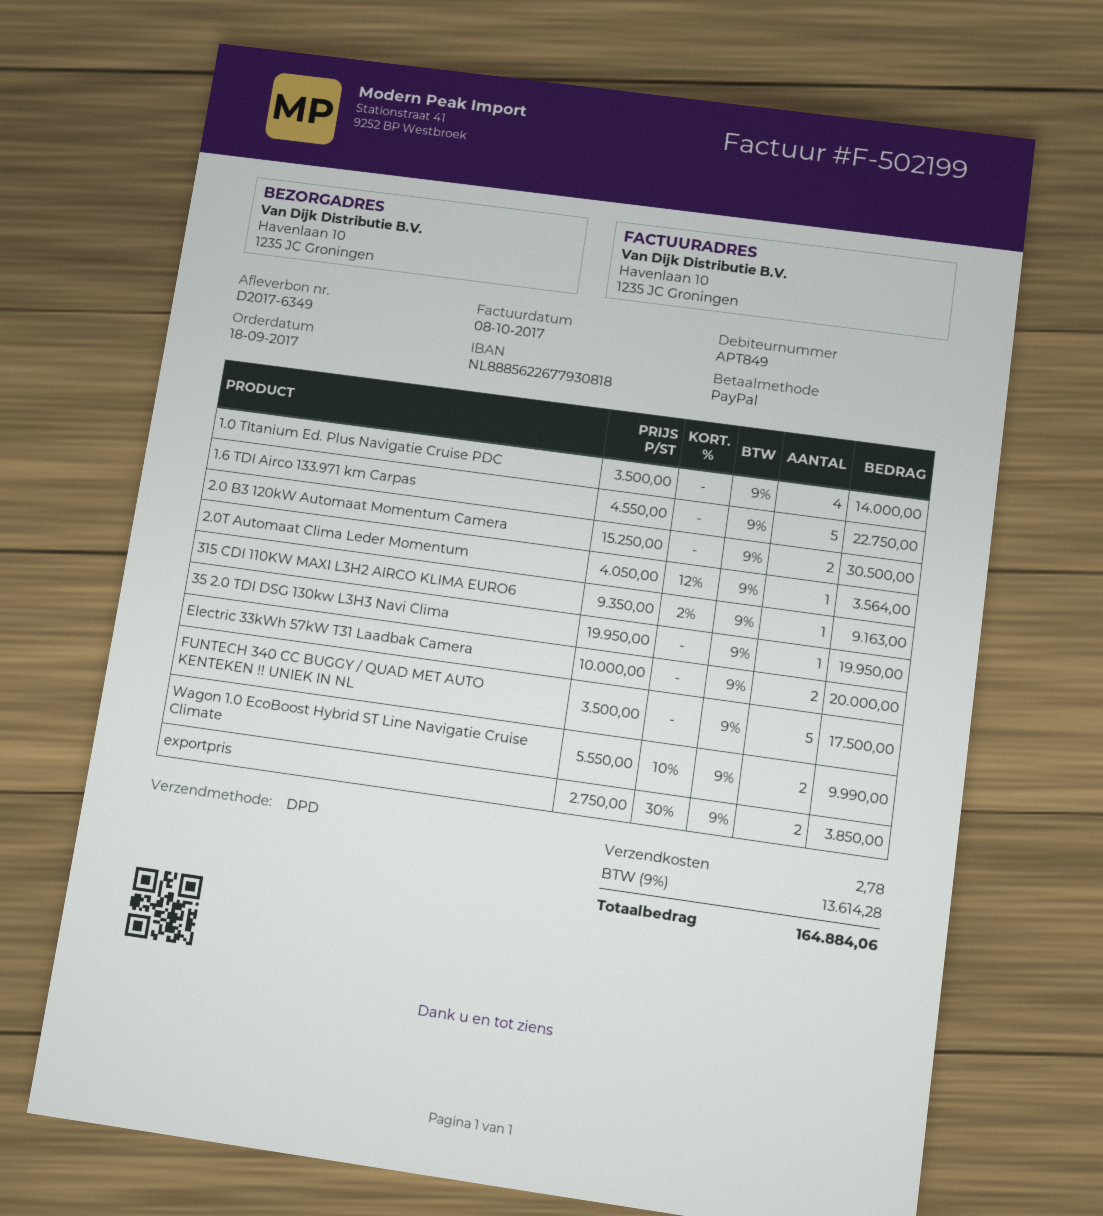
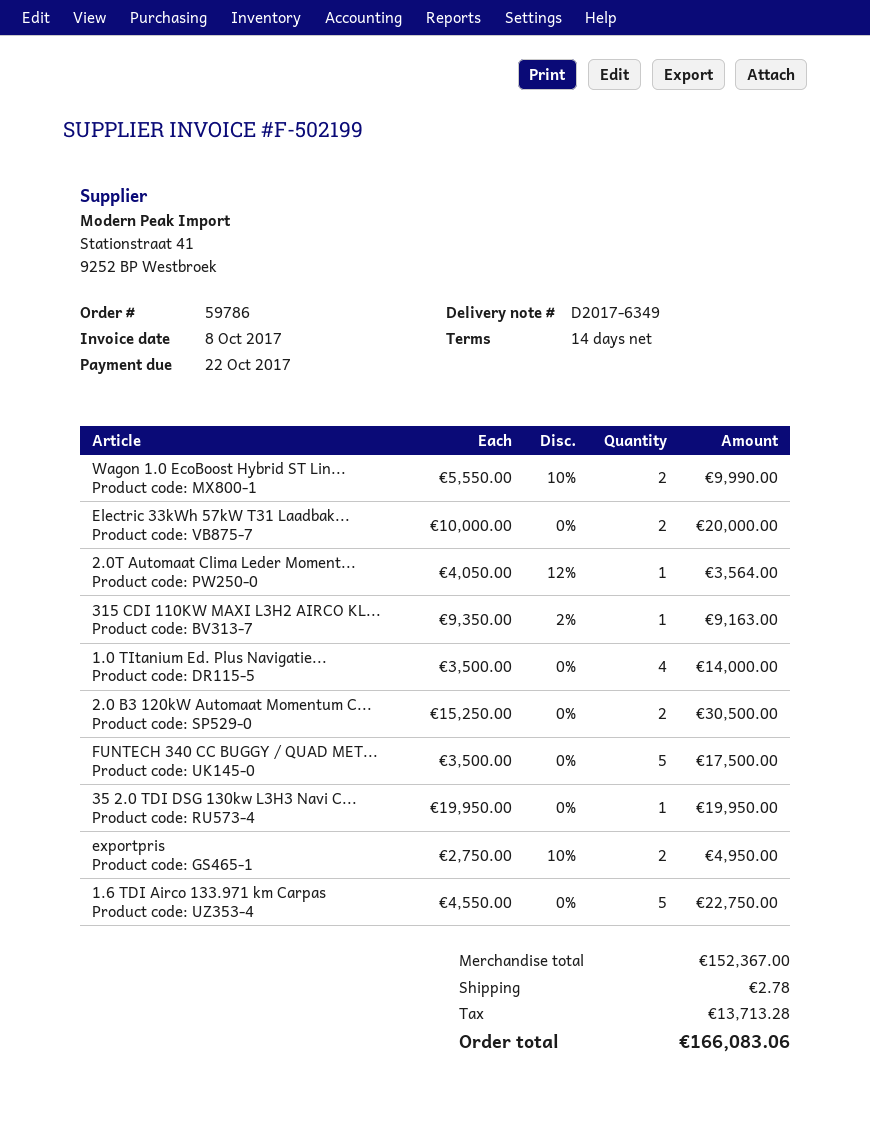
exportpris: 2 x 2750.00 - 30% = 3850.00 -> 2 x 2750.00 - 10% = 4950.00
tax: 13614.28 -> 13713.28
total: 164884.06 -> 166083.06

